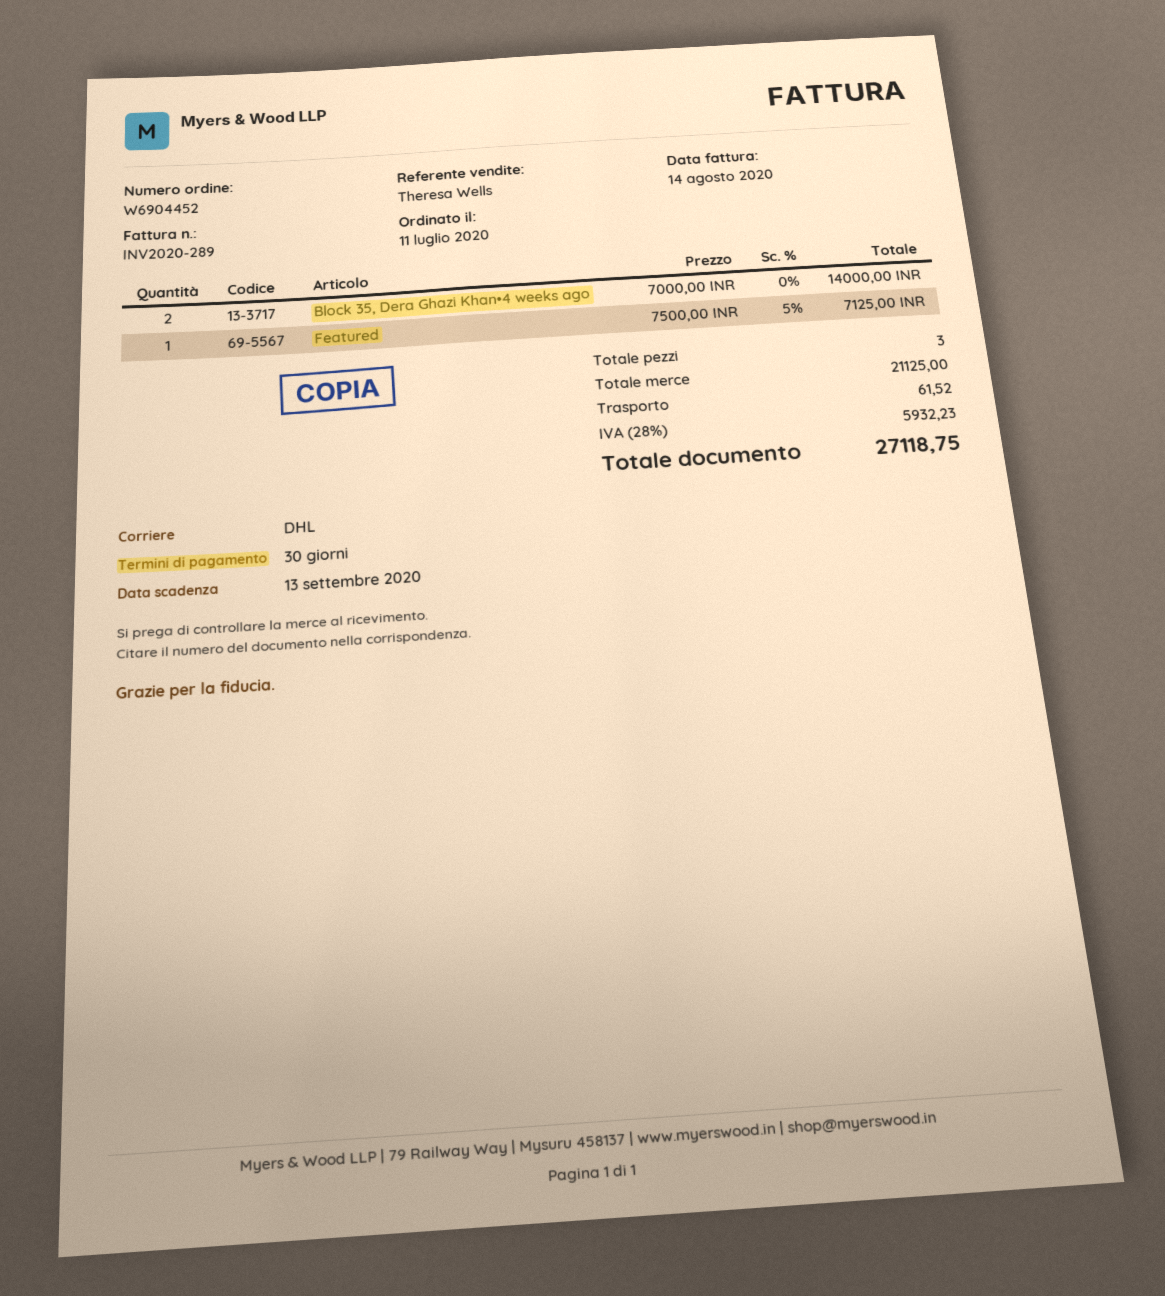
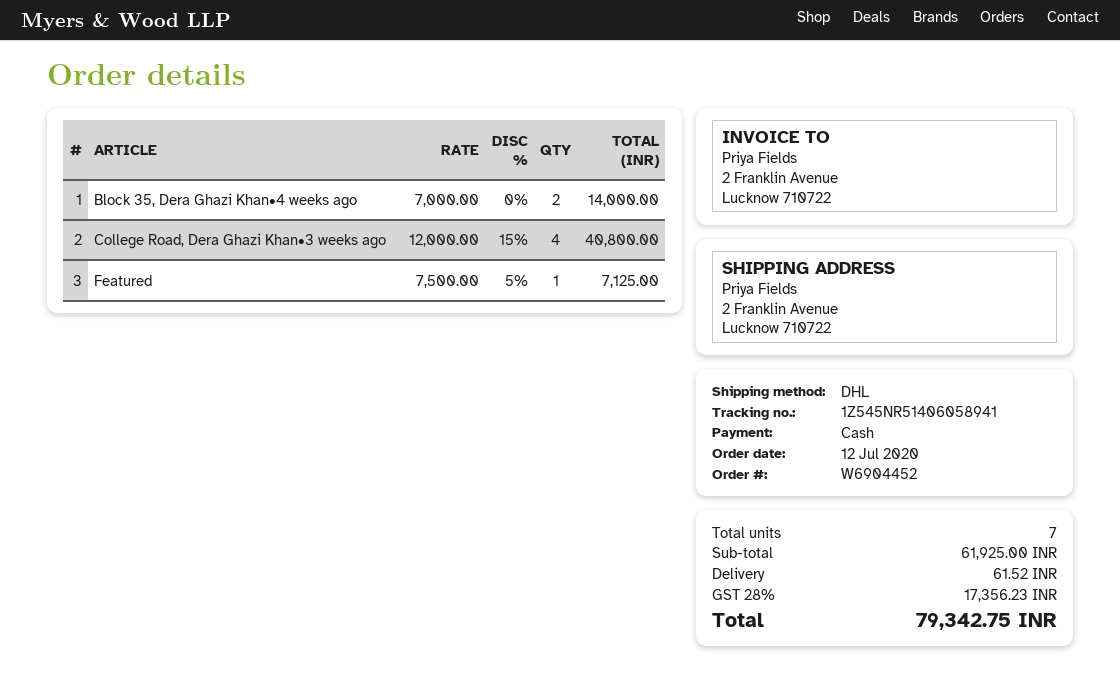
order date: 2020-07-11 -> 2020-07-12
College Road, Dera Ghazi Khan•3 weeks ago: none -> 4 x 12000.00 - 15% = 40800.00
total quantity: 3 -> 7
subtotal: 21125.00 -> 61925.00
tax: 28% = 5932.23 -> 28% = 17356.23
total: 27118.75 -> 79342.75

